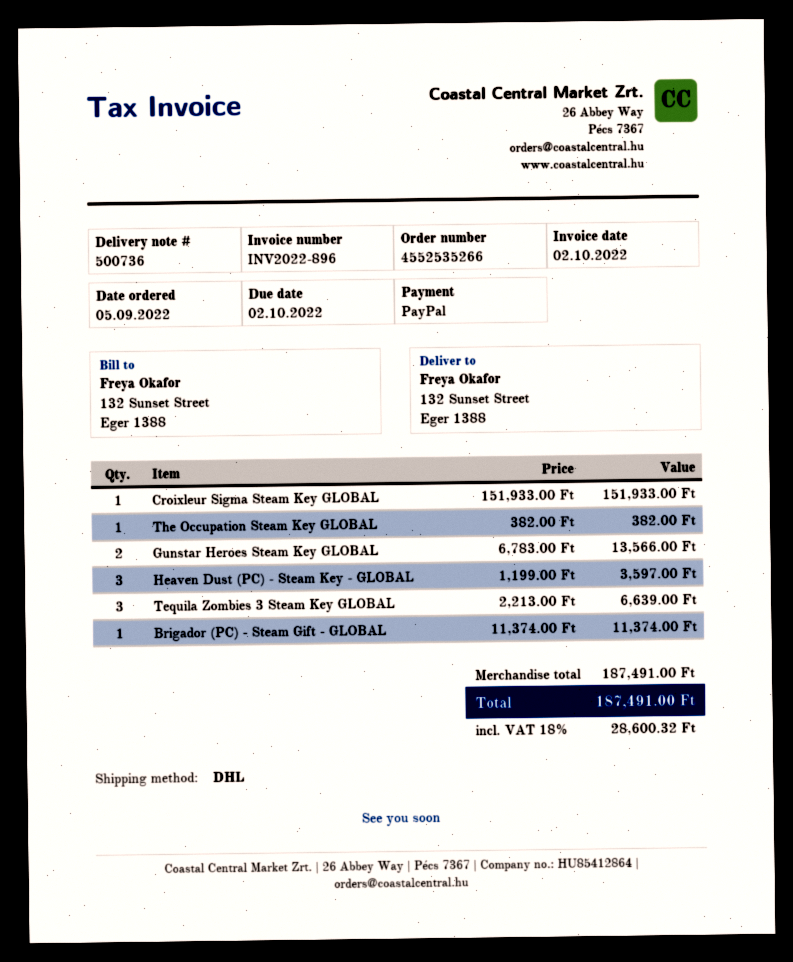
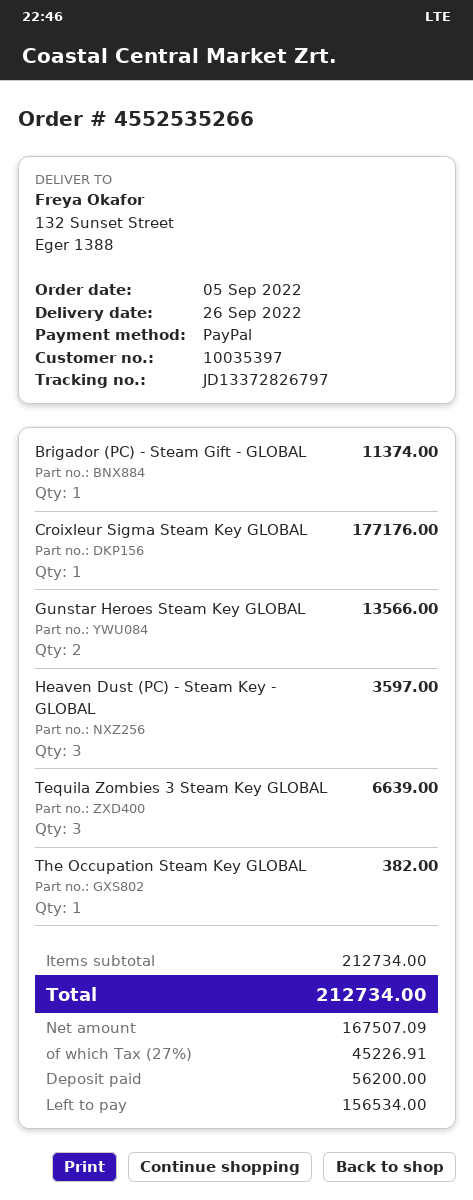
Croixleur Sigma Steam Key GLOBAL: 1 for 151933.00 -> 1 for 177176.00
subtotal: 187491.00 -> 212734.00
tax: 18% = 28600.32 -> 27% = 45226.91
total: 187491.00 -> 212734.00

